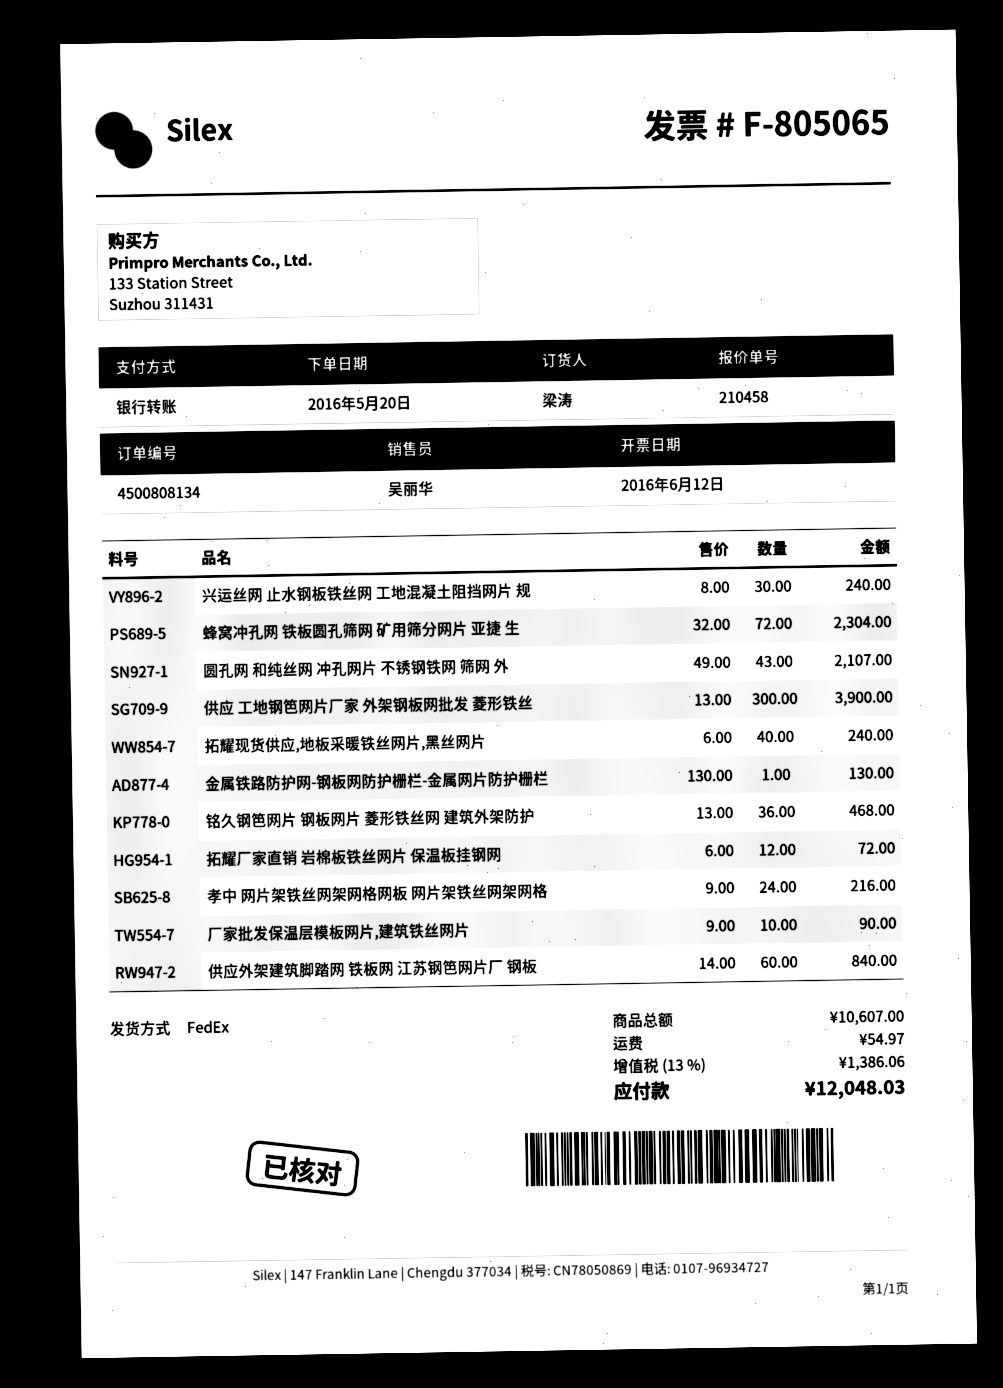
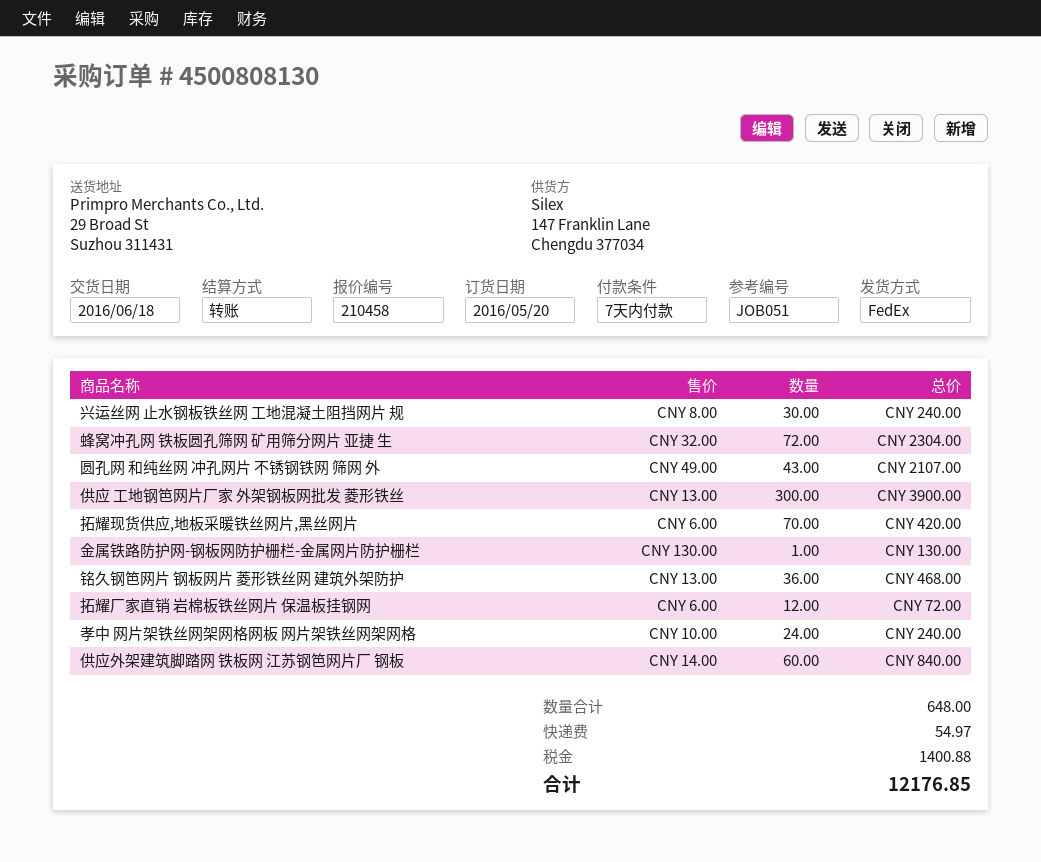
order number: 4500808134 -> 4500808130
拓耀现货供应,地板采暖铁丝网片,黑丝网片: 40 x 6.00 = 240.00 -> 70 x 6.00 = 420.00
孝中 网片架铁丝网架网格网板 网片架铁丝网架网格: 24 x 9.00 = 216.00 -> 24 x 10.00 = 240.00
厂家批发保温层模板网片,建筑铁丝网片: 10 x 9.00 = 90.00 -> none
tax: 1386.06 -> 1400.88
total: 12048.03 -> 12176.85

